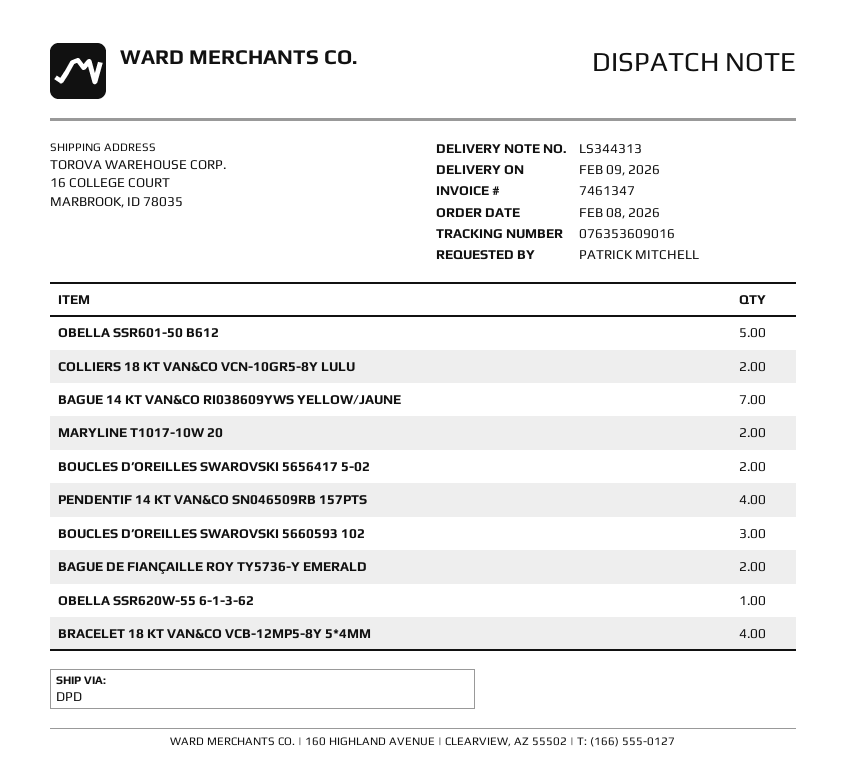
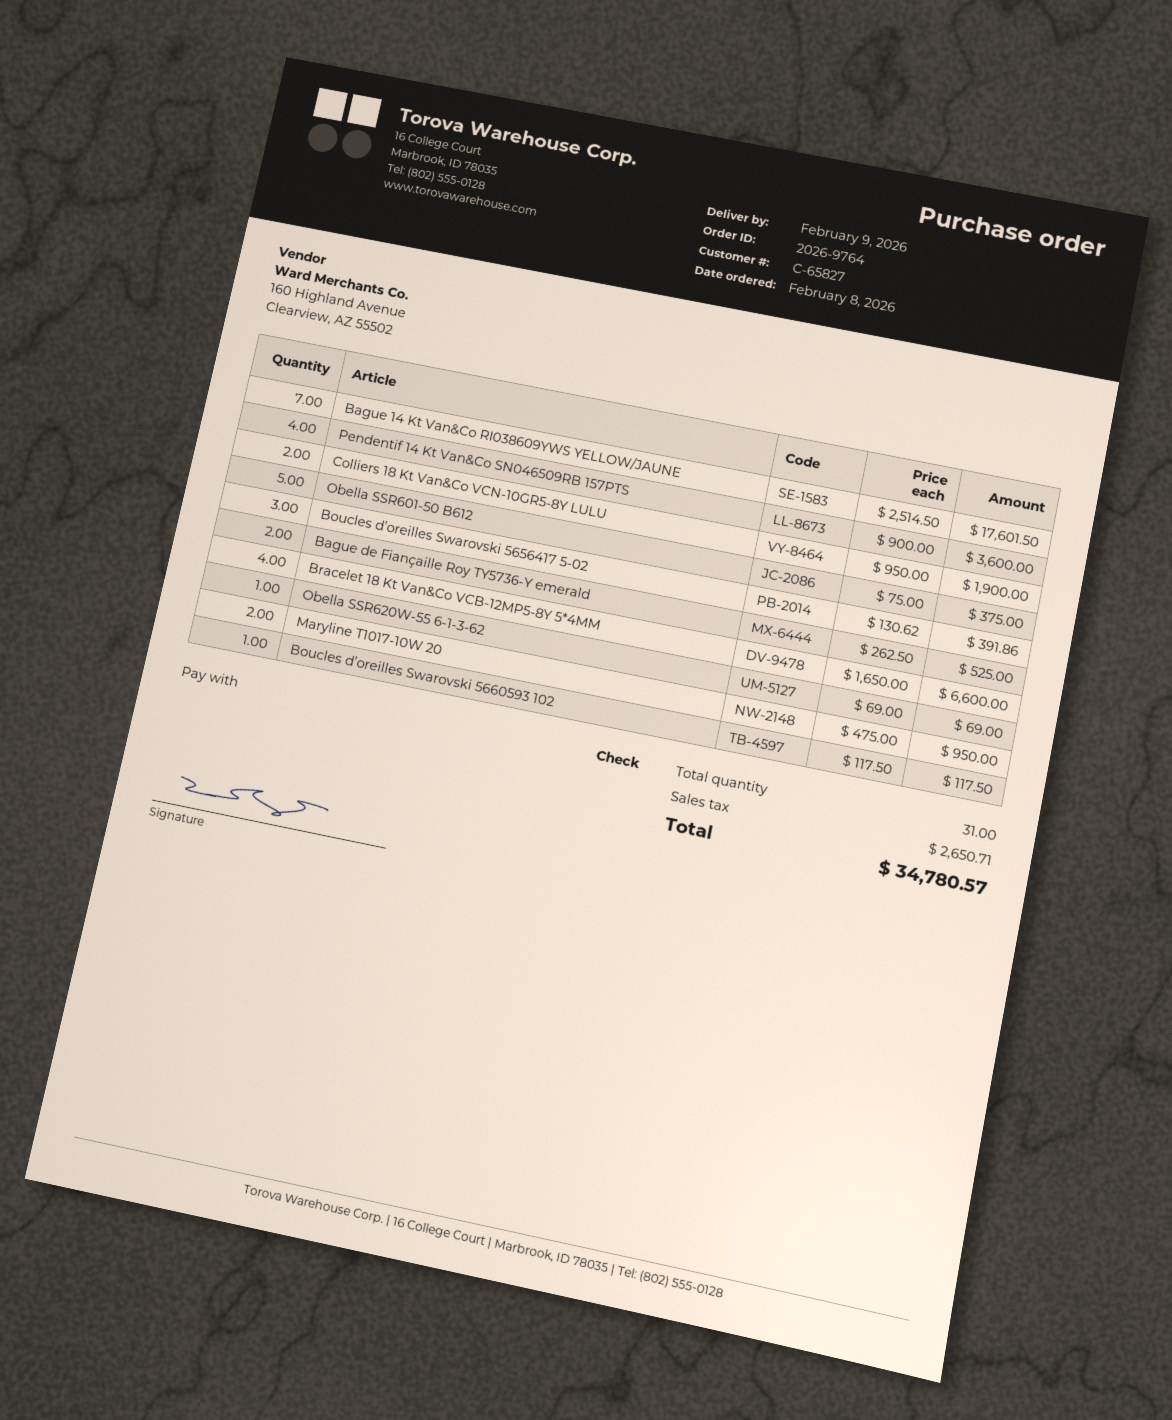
BOUCLES D’OREILLES SWAROVSKI 5656417 5-02: 2 -> 3
BOUCLES D’OREILLES SWAROVSKI 5660593 102: 3 -> 1

